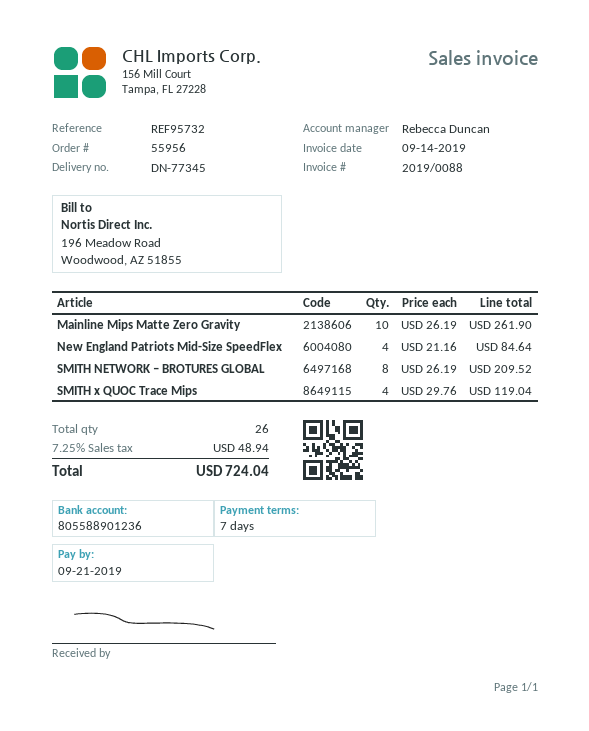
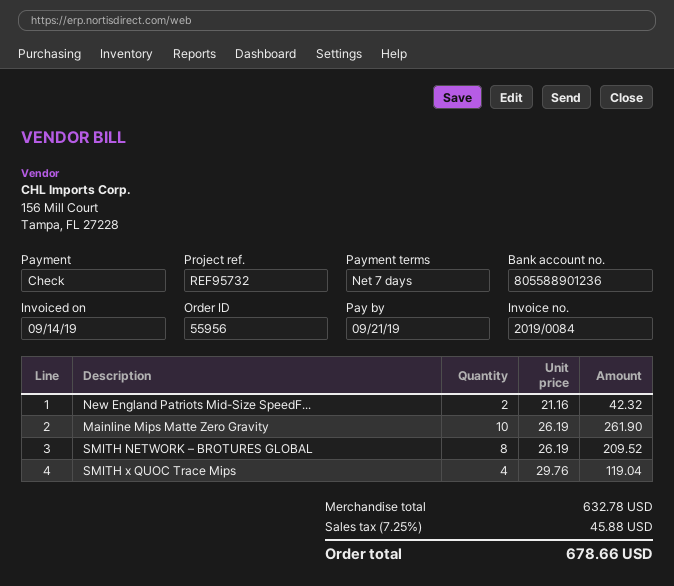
invoice number: 2019/0088 -> 2019/0084
New England Patriots Mid-Size SpeedFlex: 4 x 21.16 = 84.64 -> 2 x 21.16 = 42.32
tax: 7.25% = 48.94 -> 7.25% = 45.88
total: 724.04 -> 678.66

